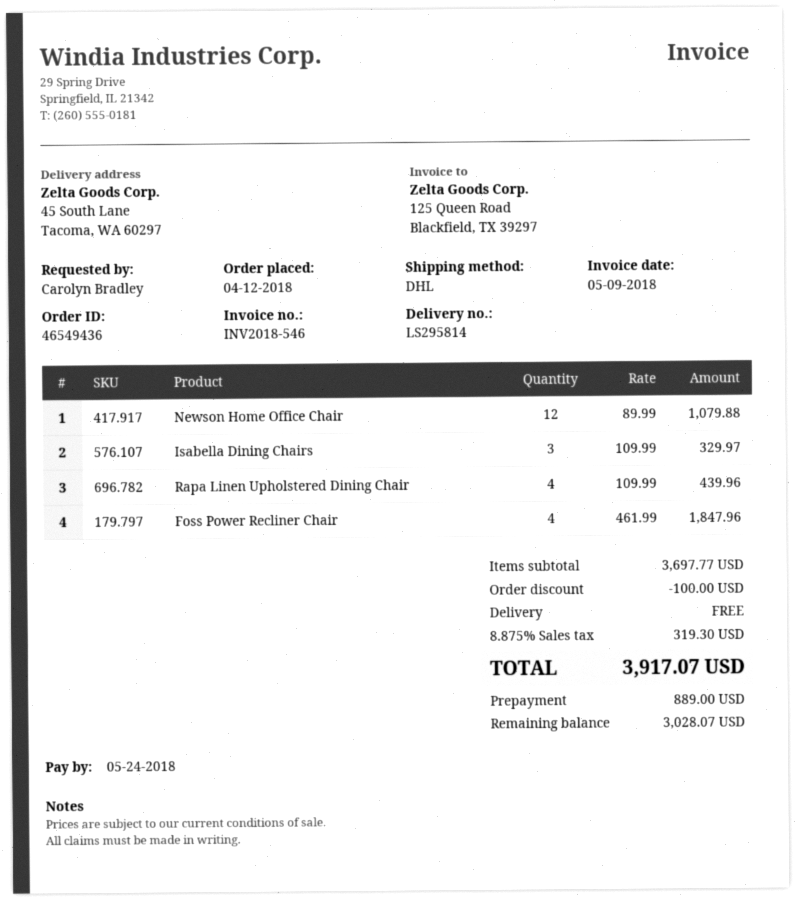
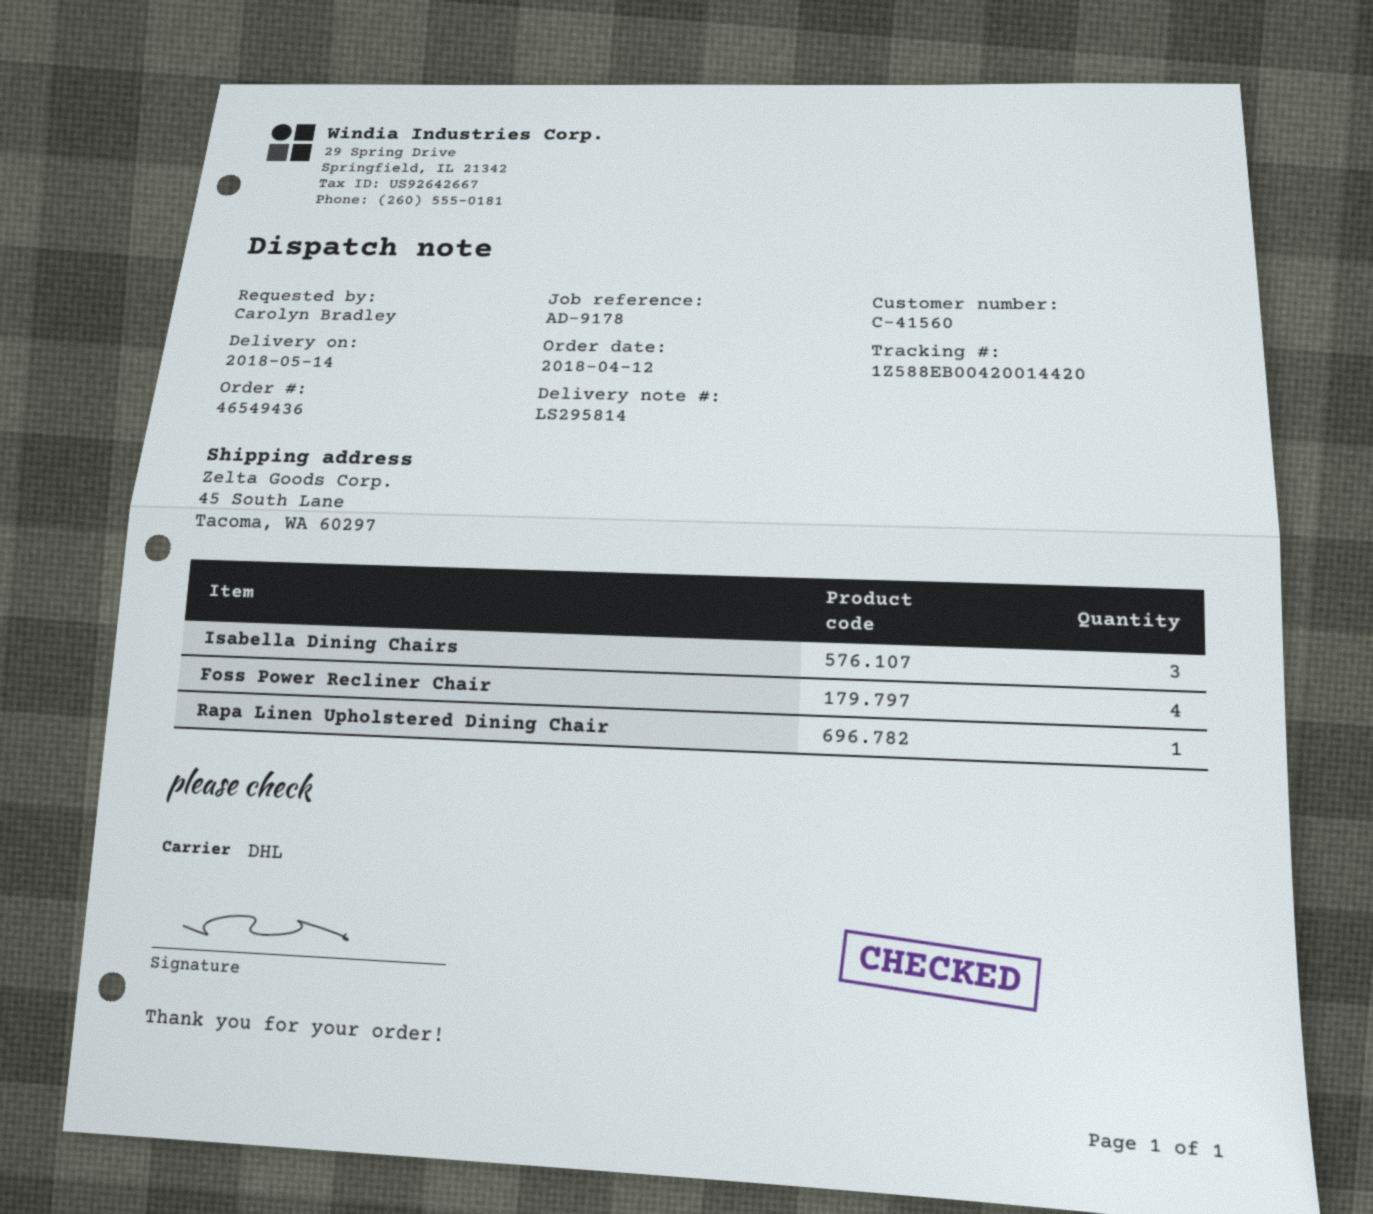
Newson Home Office Chair: 12 -> none
Rapa Linen Upholstered Dining Chair: 4 -> 1

